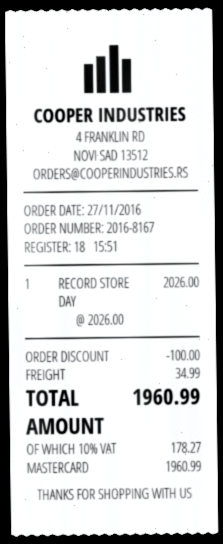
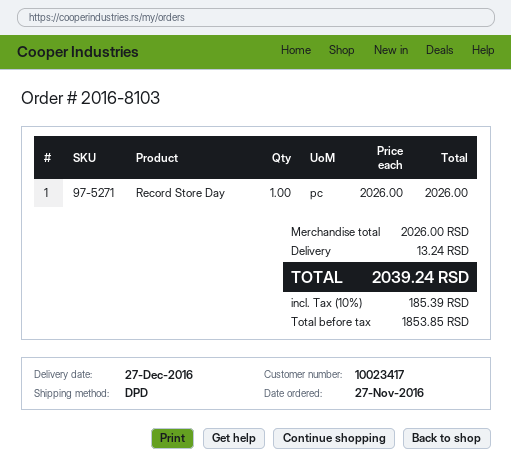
order number: 2016-8167 -> 2016-8103
discount: 100.00 -> none
shipping: 34.99 -> 13.24
tax: 10% = 178.27 -> 10% = 185.39
total: 1960.99 -> 2039.24

